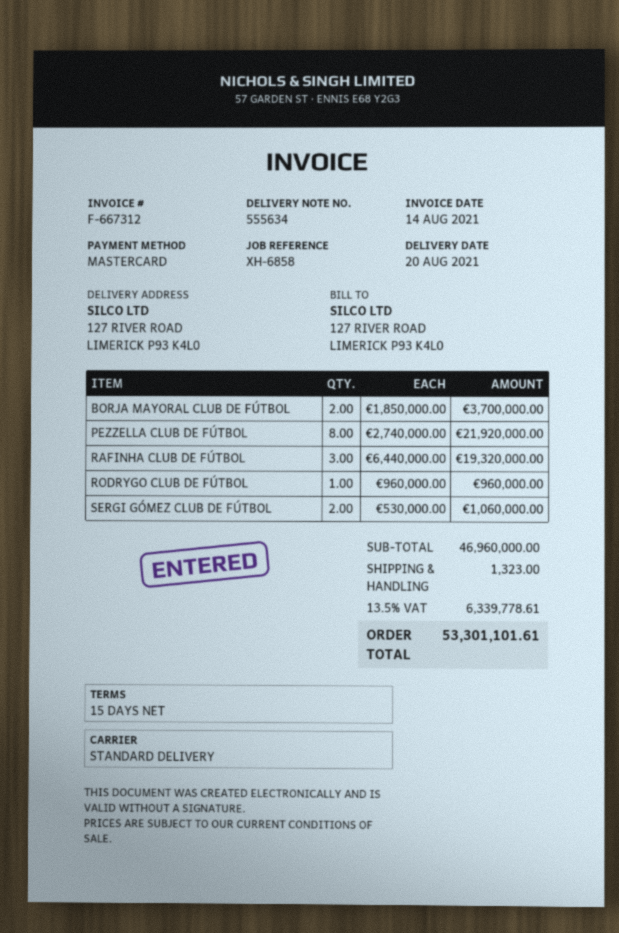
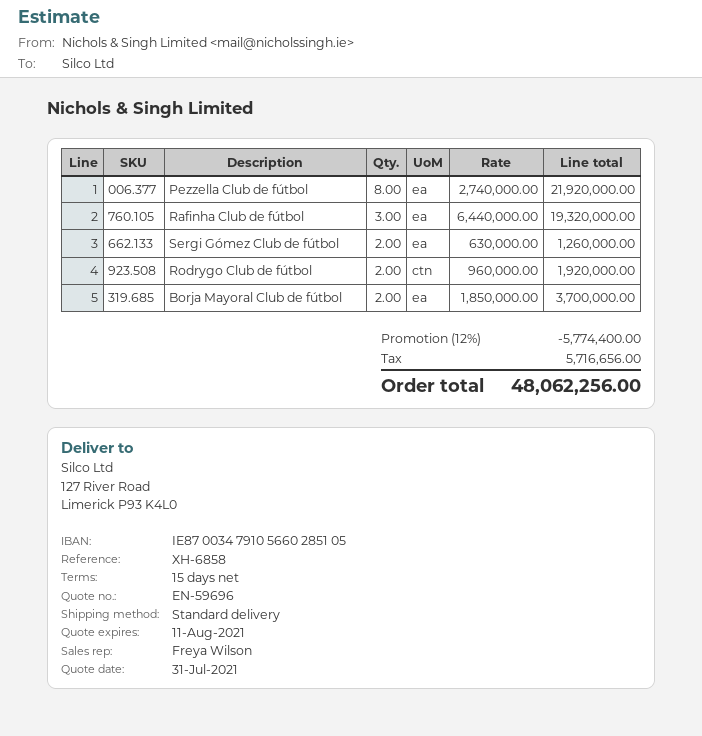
RODRYGO CLUB DE FÚTBOL: 1 x 960000.00 = 960000.00 -> 2 x 960000.00 = 1920000.00
SERGI GÓMEZ CLUB DE FÚTBOL: 2 x 530000.00 = 1060000.00 -> 2 x 630000.00 = 1260000.00
discount: none -> 12% = 5774400.00
shipping: 1323.00 -> none
tax: 6339778.61 -> 5716656.00
total: 53301101.61 -> 48062256.00

